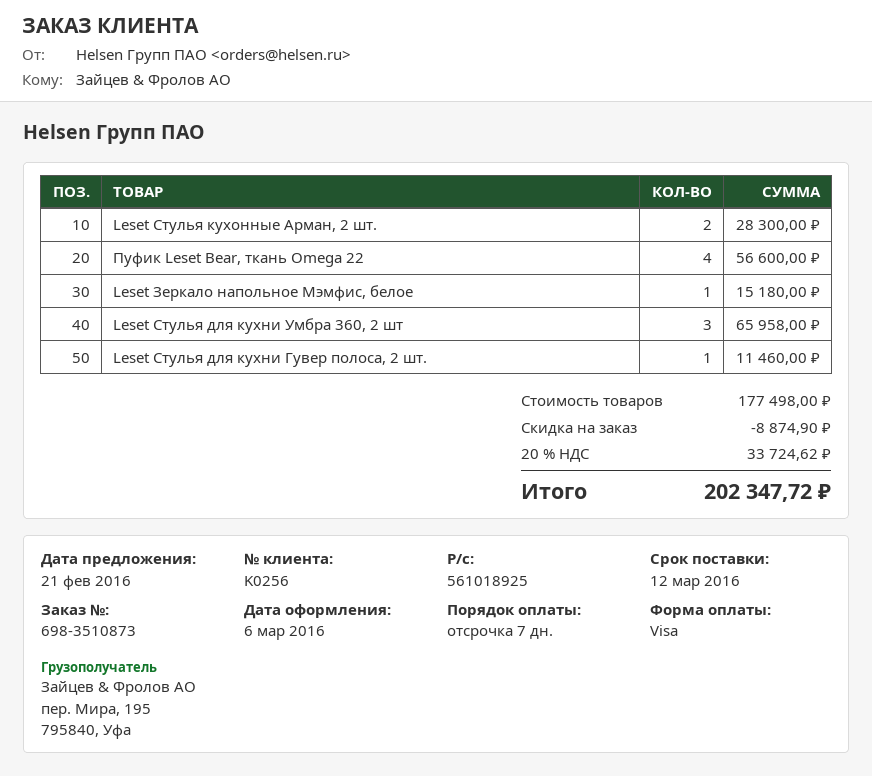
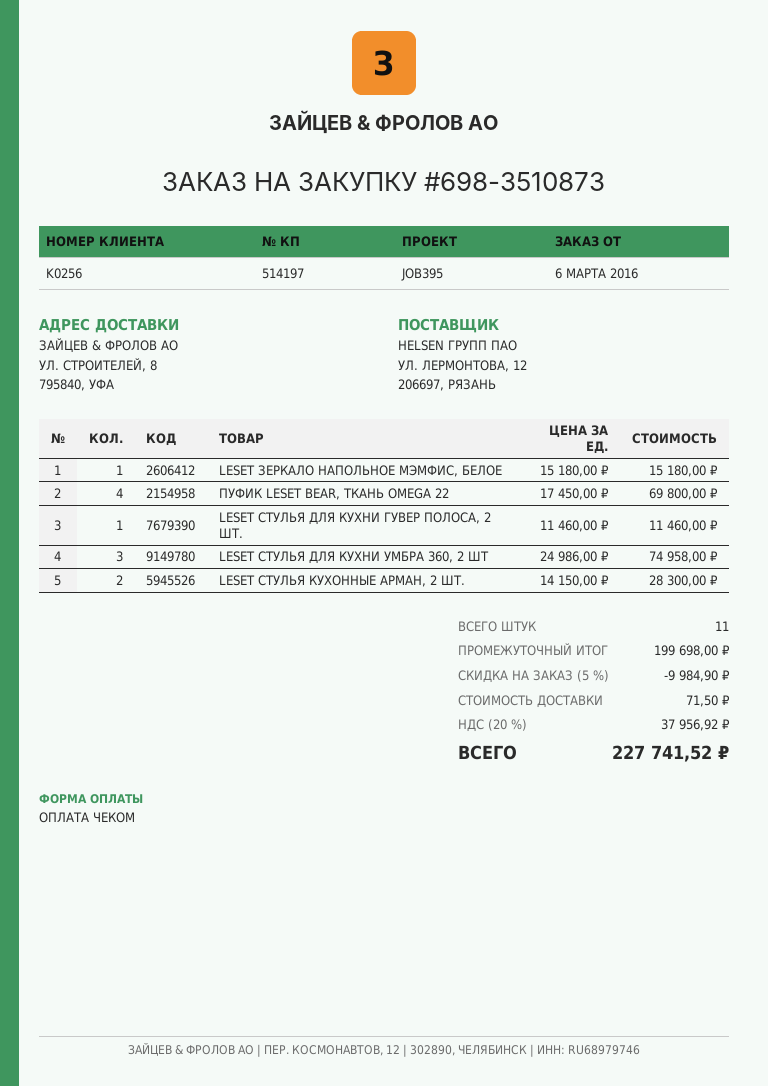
payment method: Visa -> cheque
ship to: пер. Мира, 195, 795840, Уфа -> УЛ. СТРОИТЕЛЕЙ, 8, 795840, УФА
Пуфик Leset Bear, ткань Omega 22: 4 for 56600.00 -> 4 for 69800.00
Leset Стулья для кухни Умбра 360, 2 шт: 3 for 65958.00 -> 3 for 74958.00
subtotal: 177498.00 -> 199698.00
discount: 8874.90 -> 9984.90
shipping: none -> 71.50
tax: 20% = 33724.62 -> 20% = 37956.92
total: 202347.72 -> 227741.52

